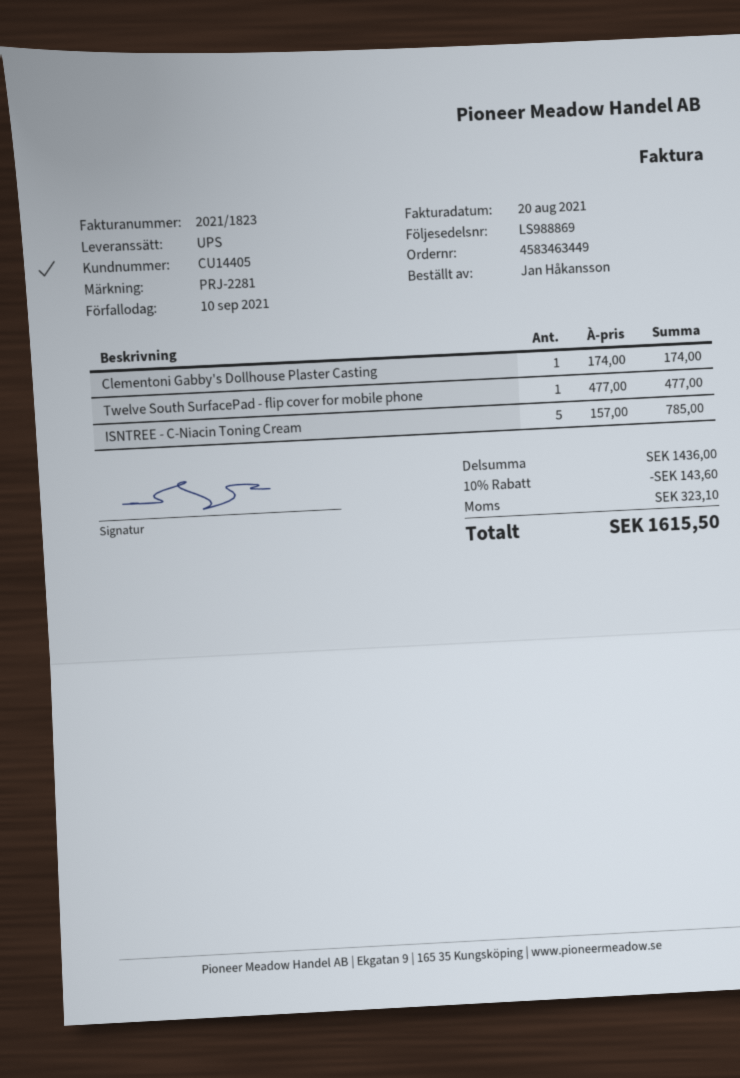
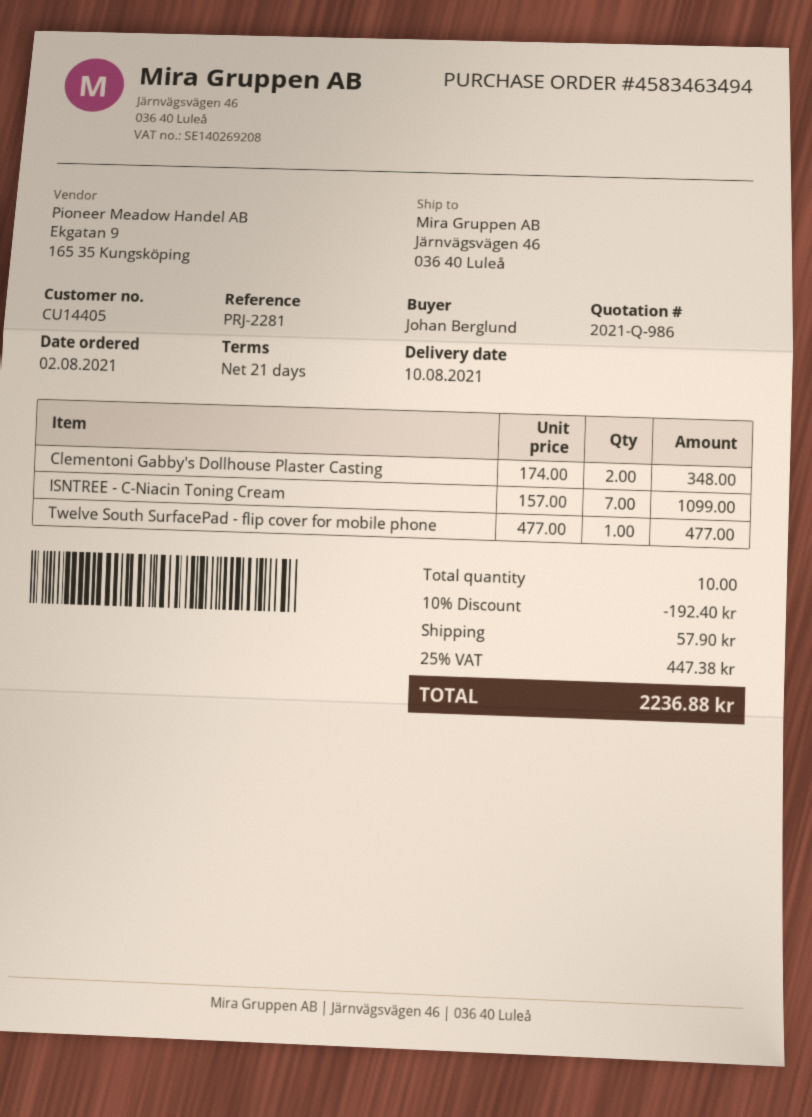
order number: 4583463449 -> 4583463494
ordered by: Jan Håkansson -> Johan Berglund
Clementoni Gabby's Dollhouse Plaster Casting: 1 x 174.00 = 174.00 -> 2 x 174.00 = 348.00
ISNTREE - C-Niacin Toning Cream: 5 x 157.00 = 785.00 -> 7 x 157.00 = 1099.00
discount: 10% = 143.60 -> 10% = 192.40
shipping: none -> 57.90
tax: 323.10 -> 447.38
total: 1615.50 -> 2236.88

